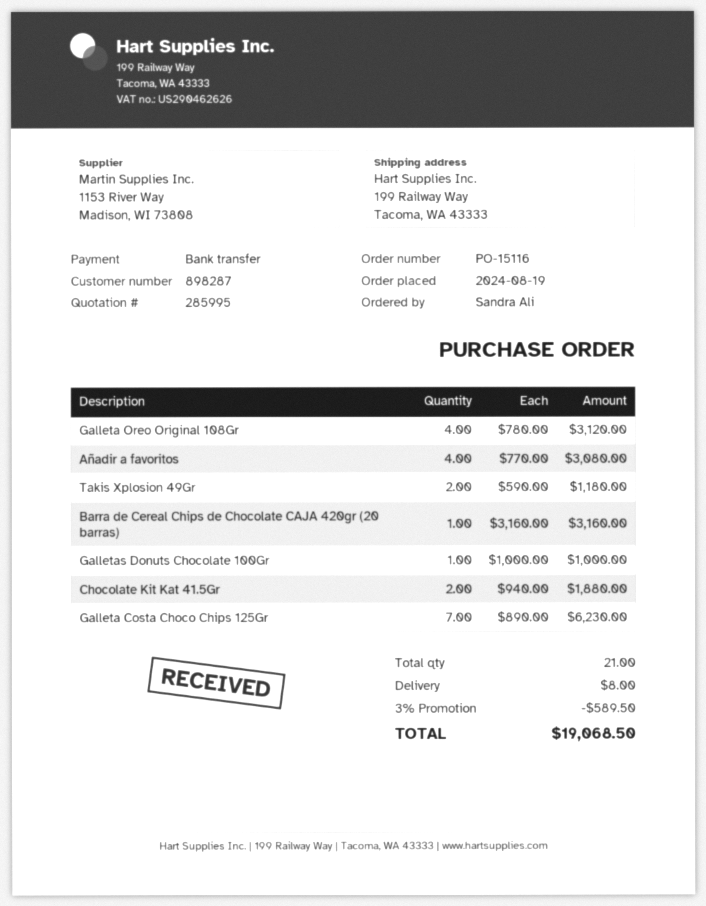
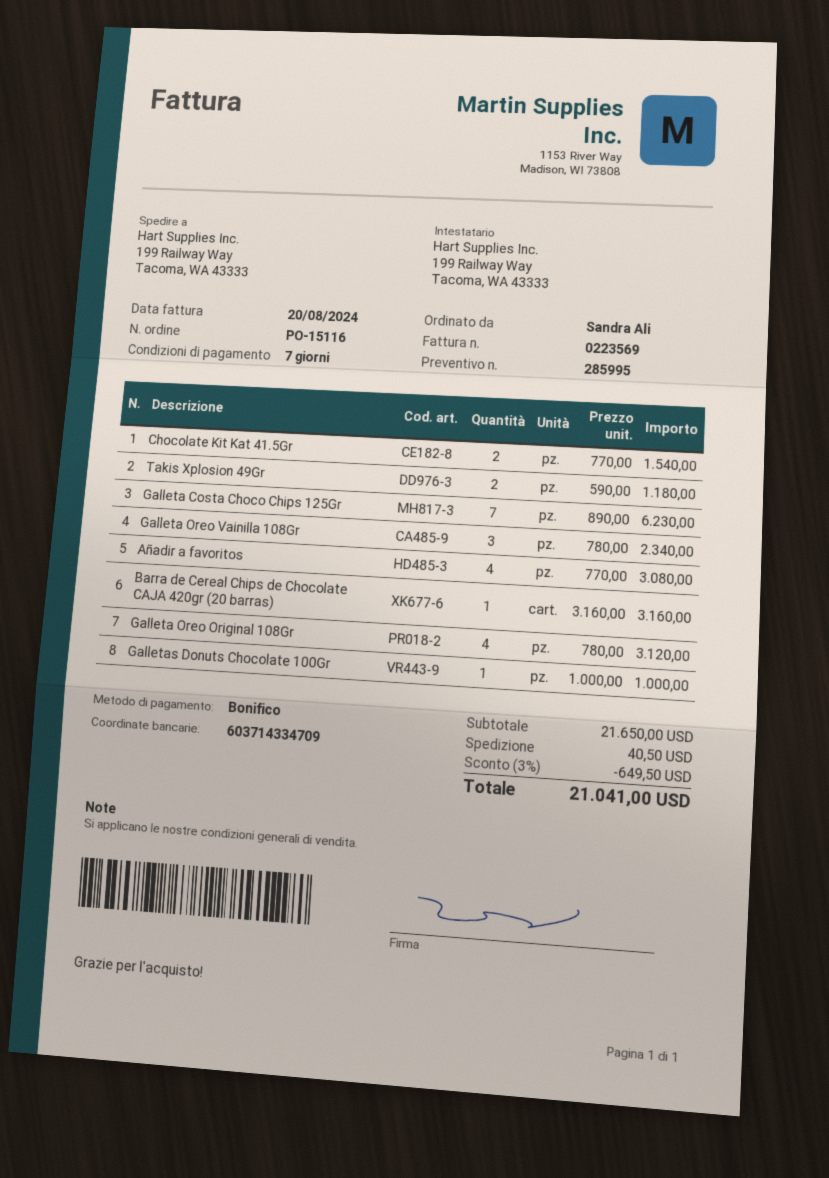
Chocolate Kit Kat 41.5Gr: 2 x 940.00 = 1880.00 -> 2 x 770.00 = 1540.00
Galleta Oreo Vainilla 108Gr: none -> 3 x 780.00 = 2340.00
discount: 3% = 589.50 -> 3% = 649.50
shipping: 8.00 -> 40.50
total: 19068.50 -> 21041.00

